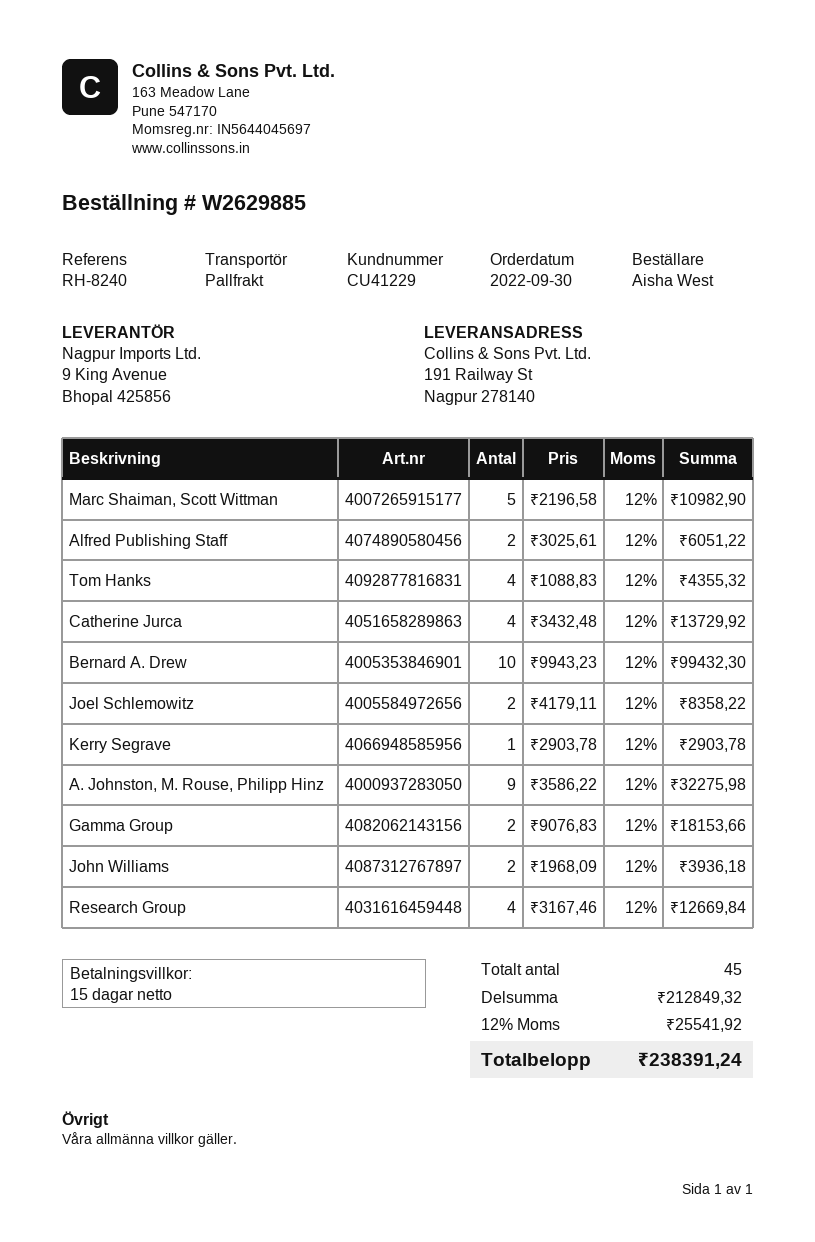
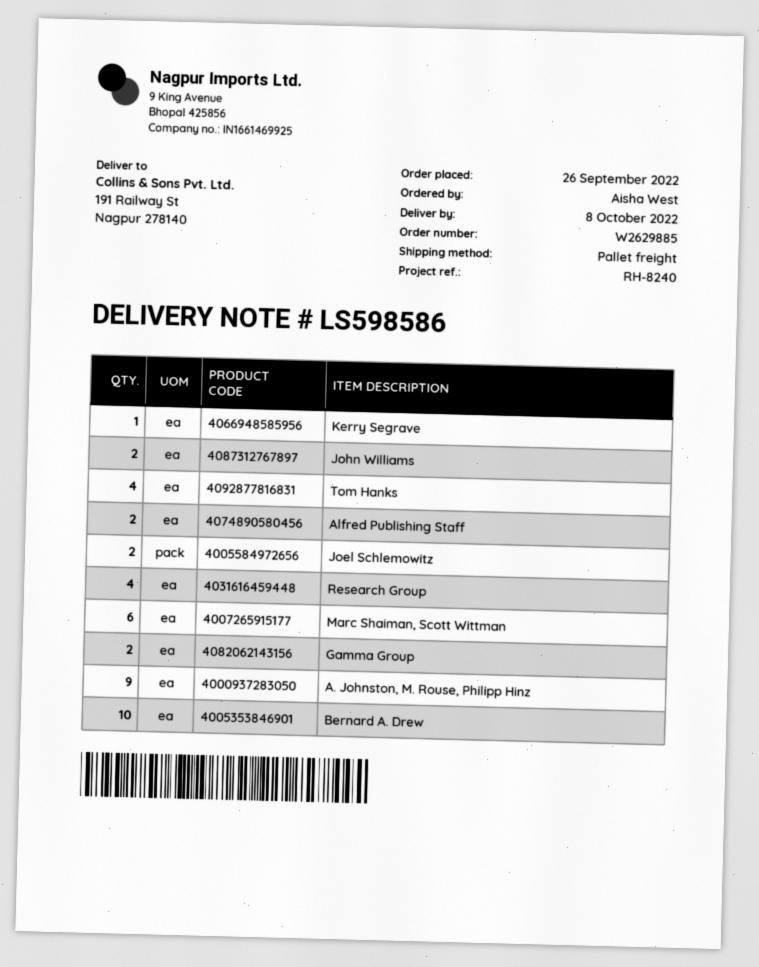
order date: 2022-09-30 -> 2022-09-26
Marc Shaiman, Scott Wittman: 5 -> 6
Catherine Jurca: 4 -> none

